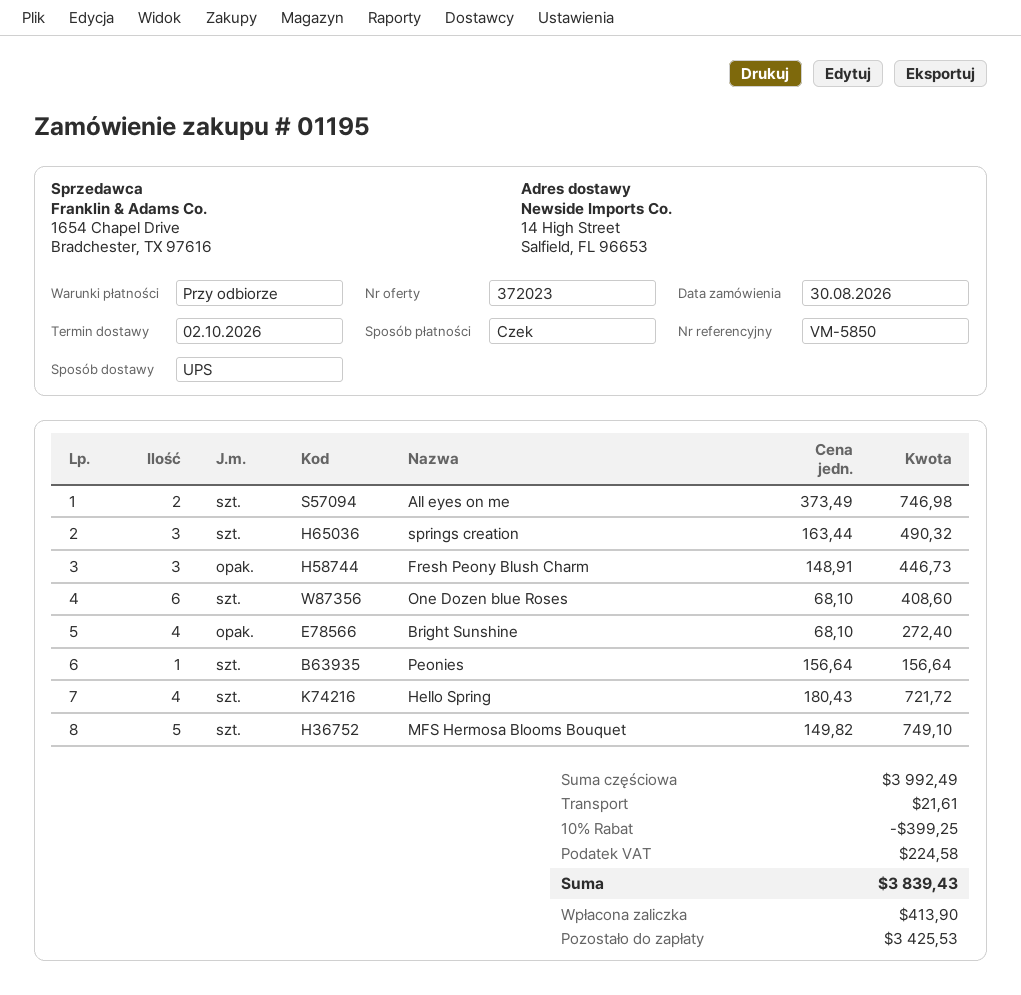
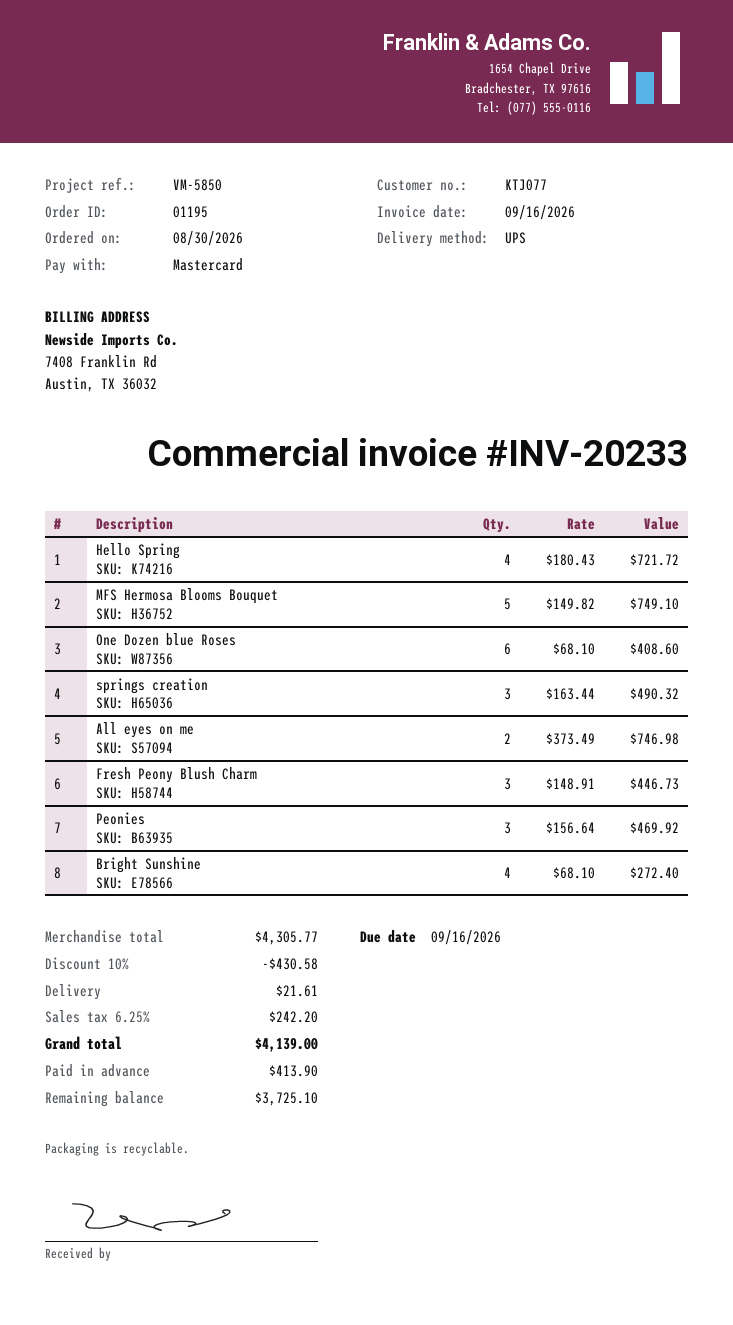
payment method: cheque -> Mastercard
Peonies: 1 x 156.64 = 156.64 -> 3 x 156.64 = 469.92
subtotal: 3992.49 -> 4305.77
discount: 10% = 399.25 -> 10% = 430.58
tax: 224.58 -> 242.20
total: 3839.43 -> 4139.00
balance: 3425.53 -> 3725.10

